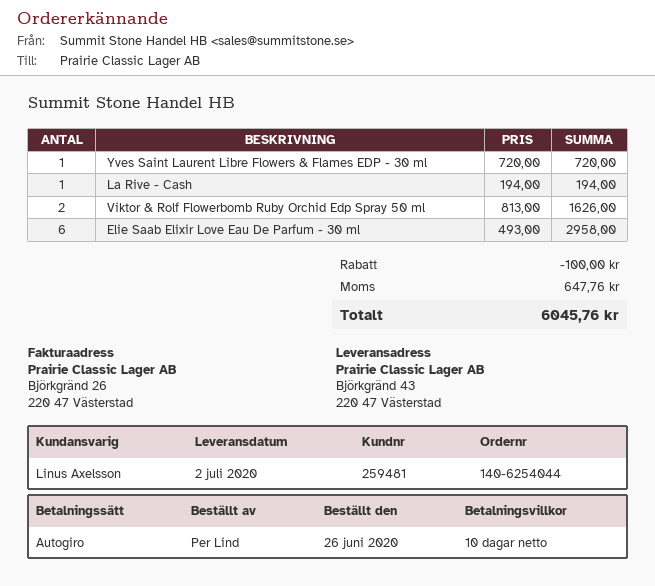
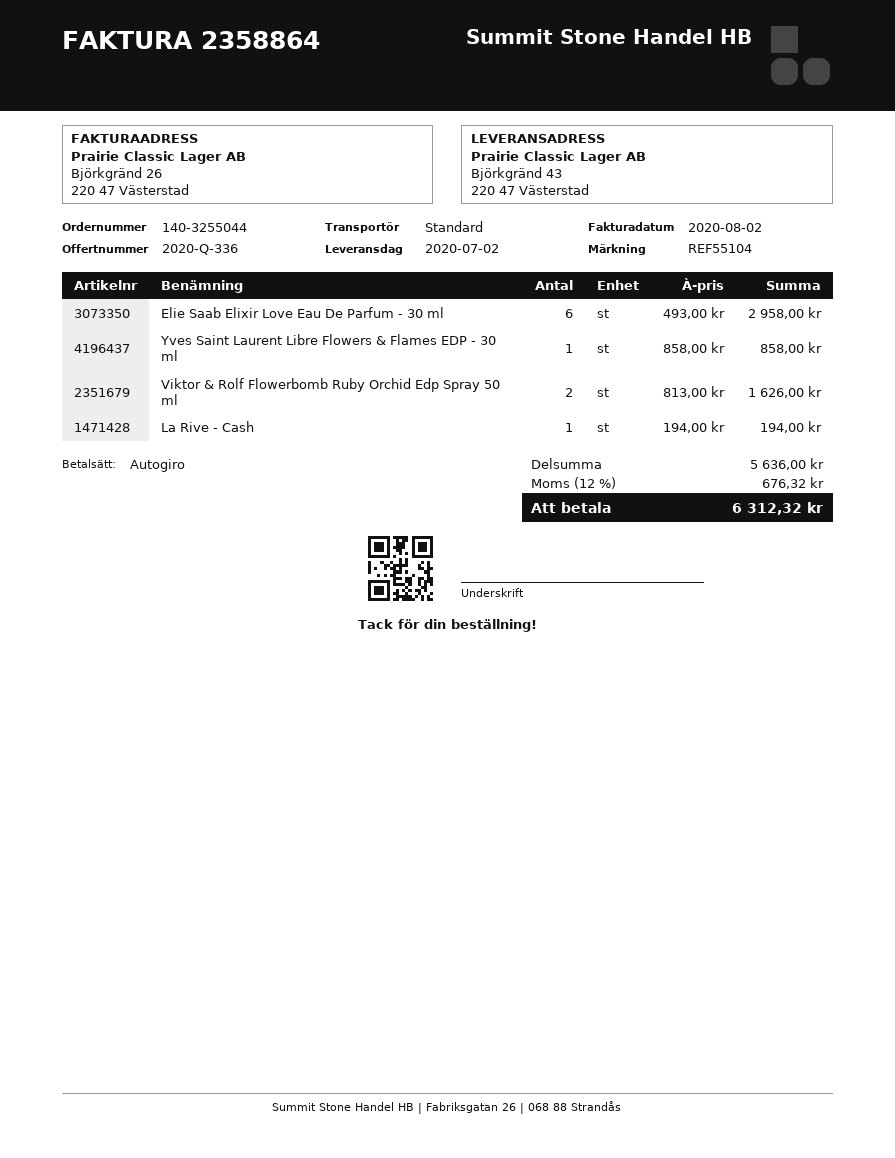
order number: 140-6254044 -> 140-3255044
Yves Saint Laurent Libre Flowers & Flames EDP - 30 ml: 1 x 720.00 = 720.00 -> 1 x 858.00 = 858.00
discount: 100.00 -> none
tax: 647.76 -> 676.32
total: 6045.76 -> 6312.32

